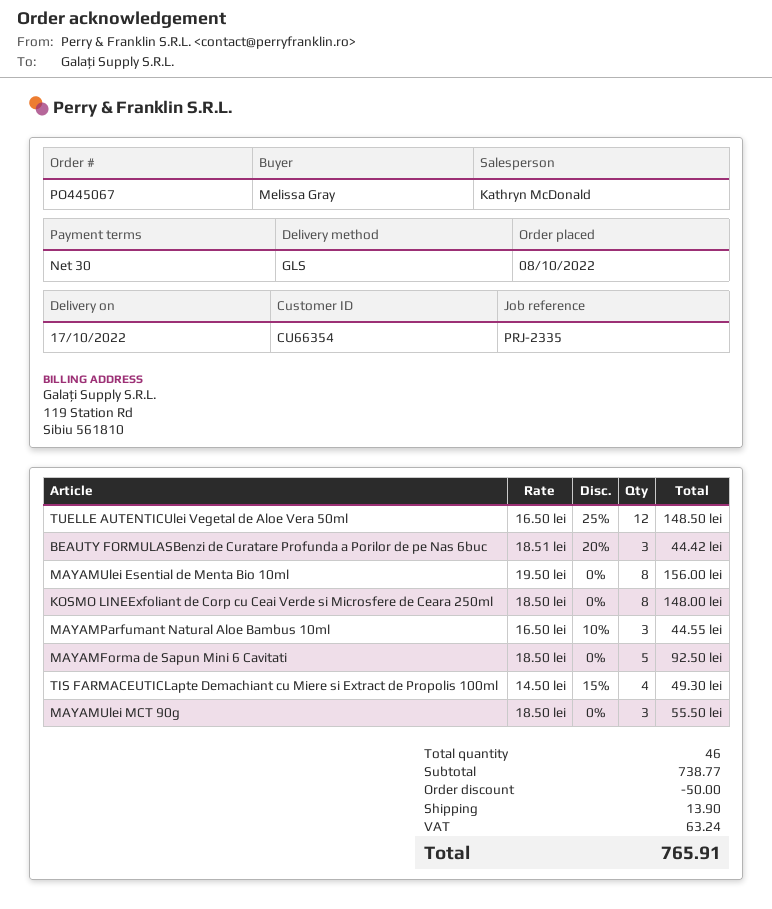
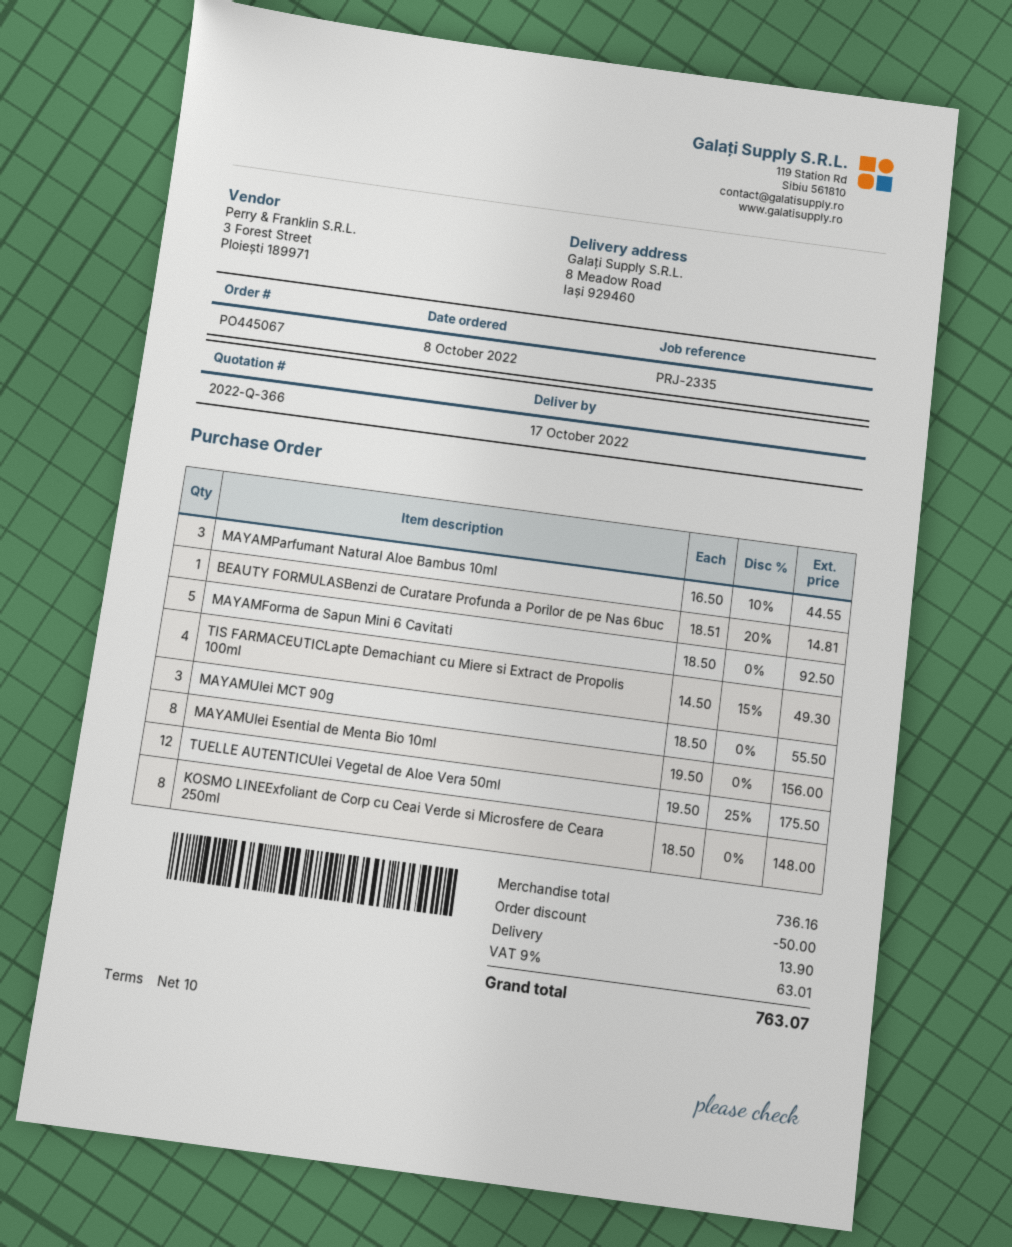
payment terms: 30 days -> 10 days
TUELLE AUTENTICUlei Vegetal de Aloe Vera 50ml: 12 x 16.50 - 25% = 148.50 -> 12 x 19.50 - 25% = 175.50
BEAUTY FORMULASBenzi de Curatare Profunda a Porilor de pe Nas 6buc: 3 x 18.51 - 20% = 44.42 -> 1 x 18.51 - 20% = 14.81
subtotal: 738.77 -> 736.16
tax: 63.24 -> 63.01
total: 765.91 -> 763.07

